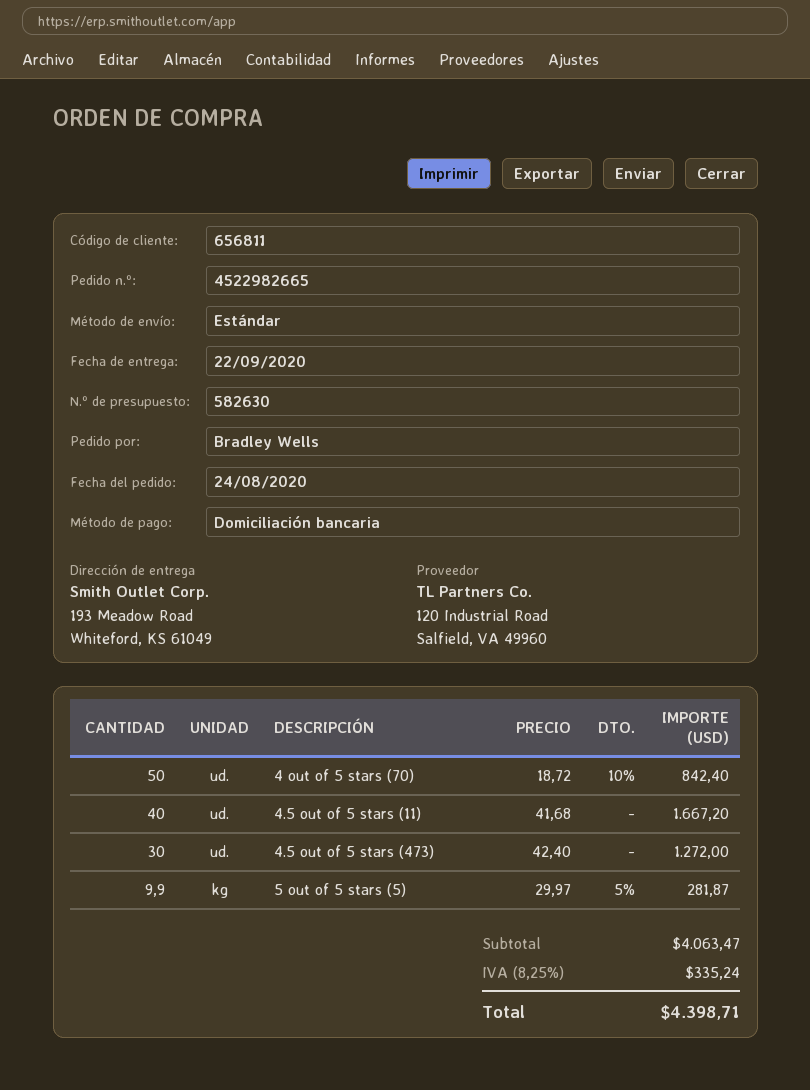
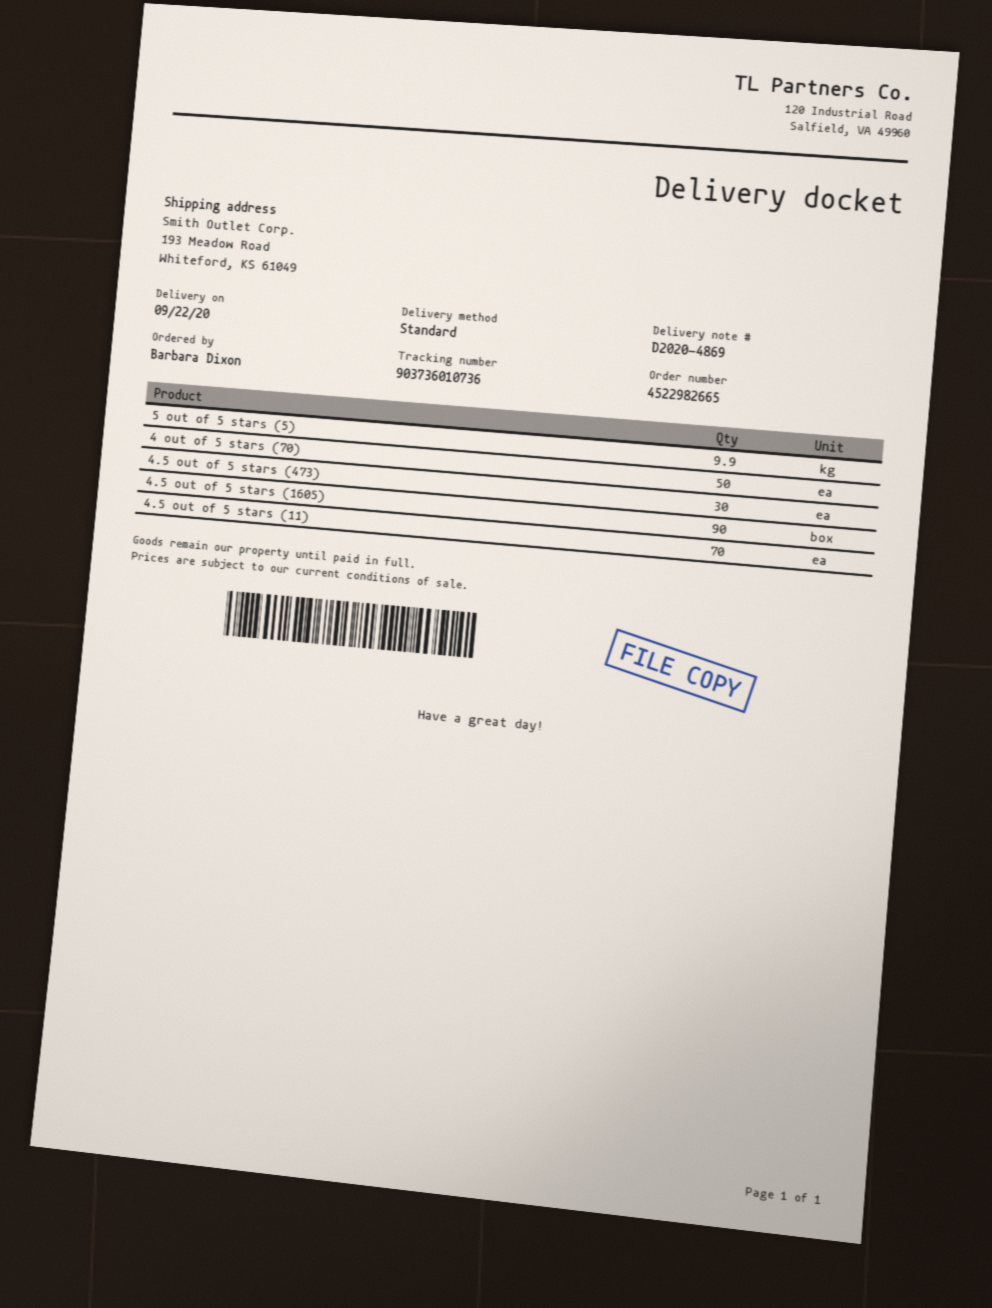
ordered by: Bradley Wells -> Barbara Dixon
4.5 out of 5 stars (11): 40 -> 70
4.5 out of 5 stars (1605): none -> 90

